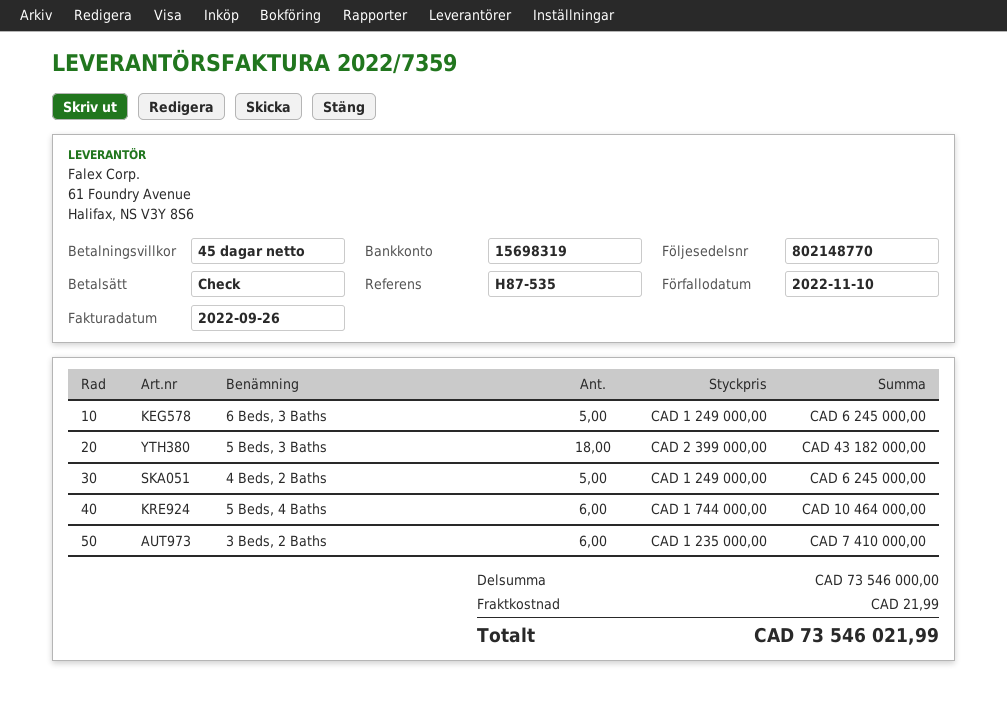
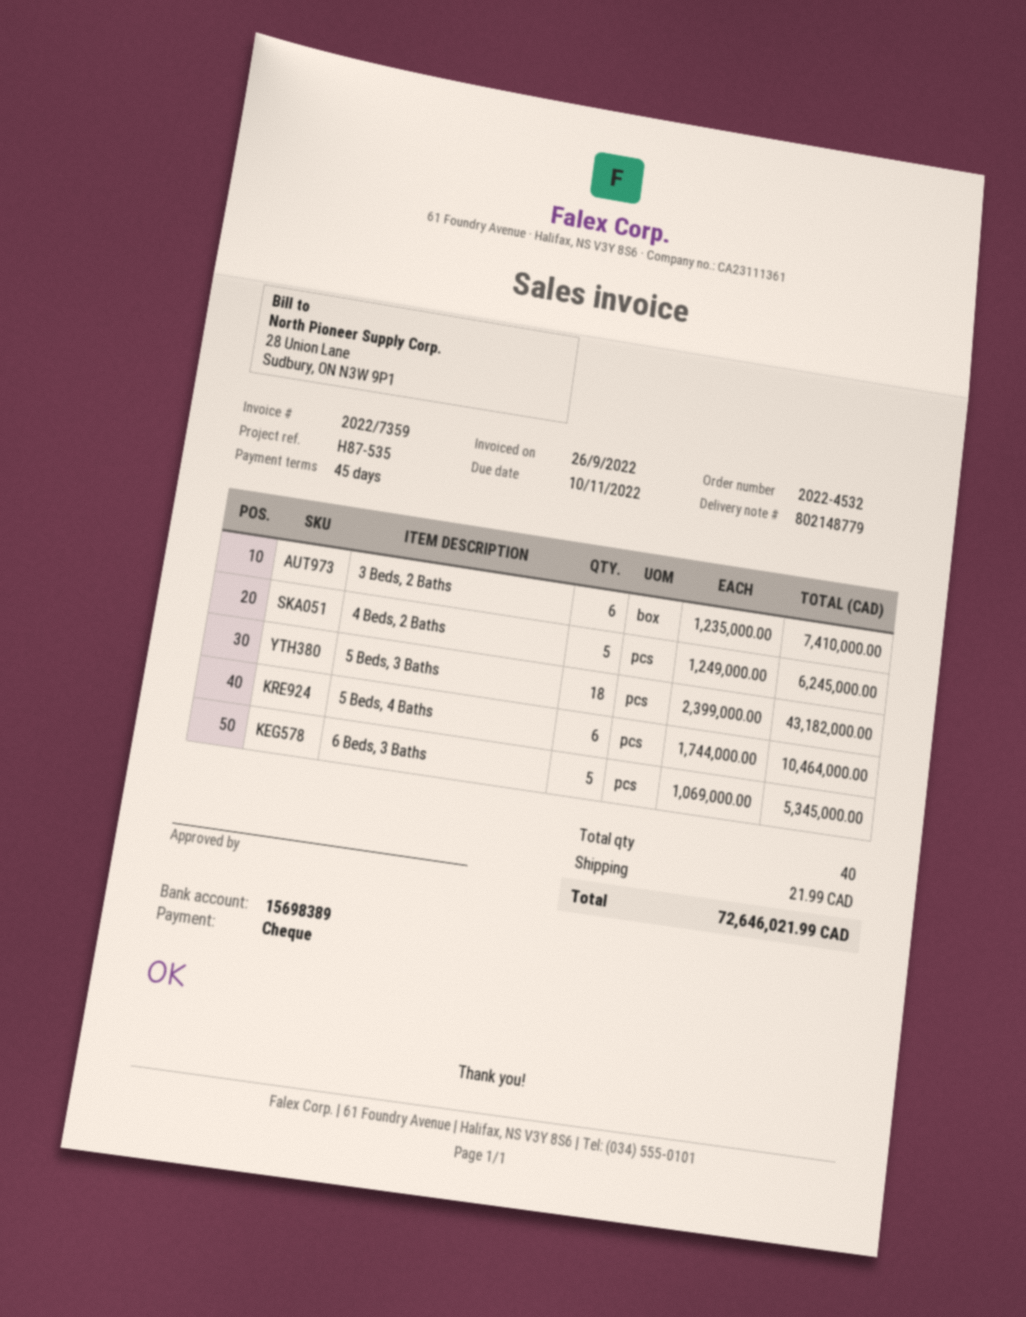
delivery note number: 802148770 -> 802148779
bank account: 15698319 -> 15698389
6 Beds, 3 Baths: 5 x 1249000.00 = 6245000.00 -> 5 x 1069000.00 = 5345000.00
total: 73546021.99 -> 72646021.99

